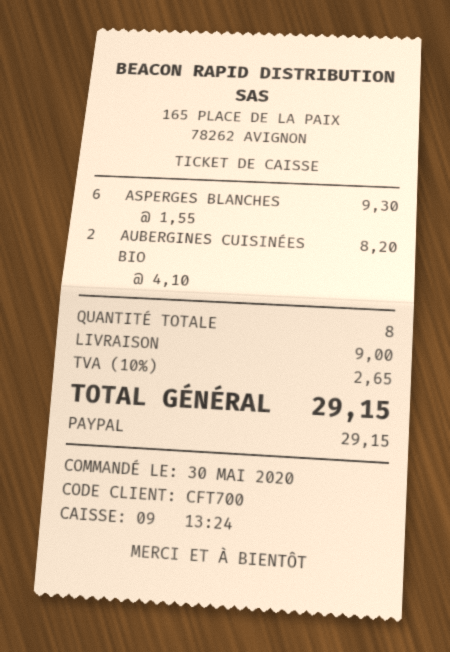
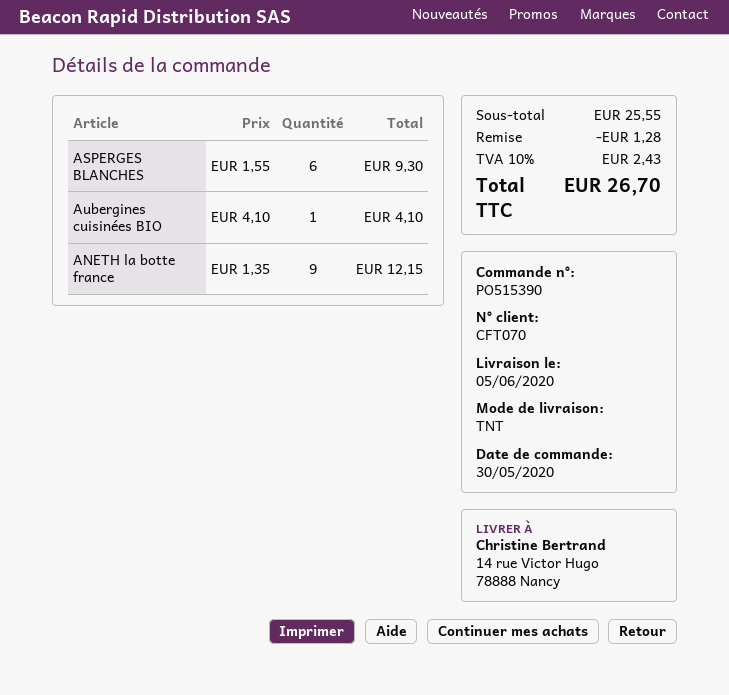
customer number: CFT700 -> CFT070
AUBERGINES CUISINÉES BIO: 2 x 4.10 = 8.20 -> 1 x 4.10 = 4.10
ANETH la botte france: none -> 9 x 1.35 = 12.15
discount: none -> 1.28
shipping: 9.00 -> none
tax: 10% = 2.65 -> 10% = 2.43
total: 29.15 -> 26.70

